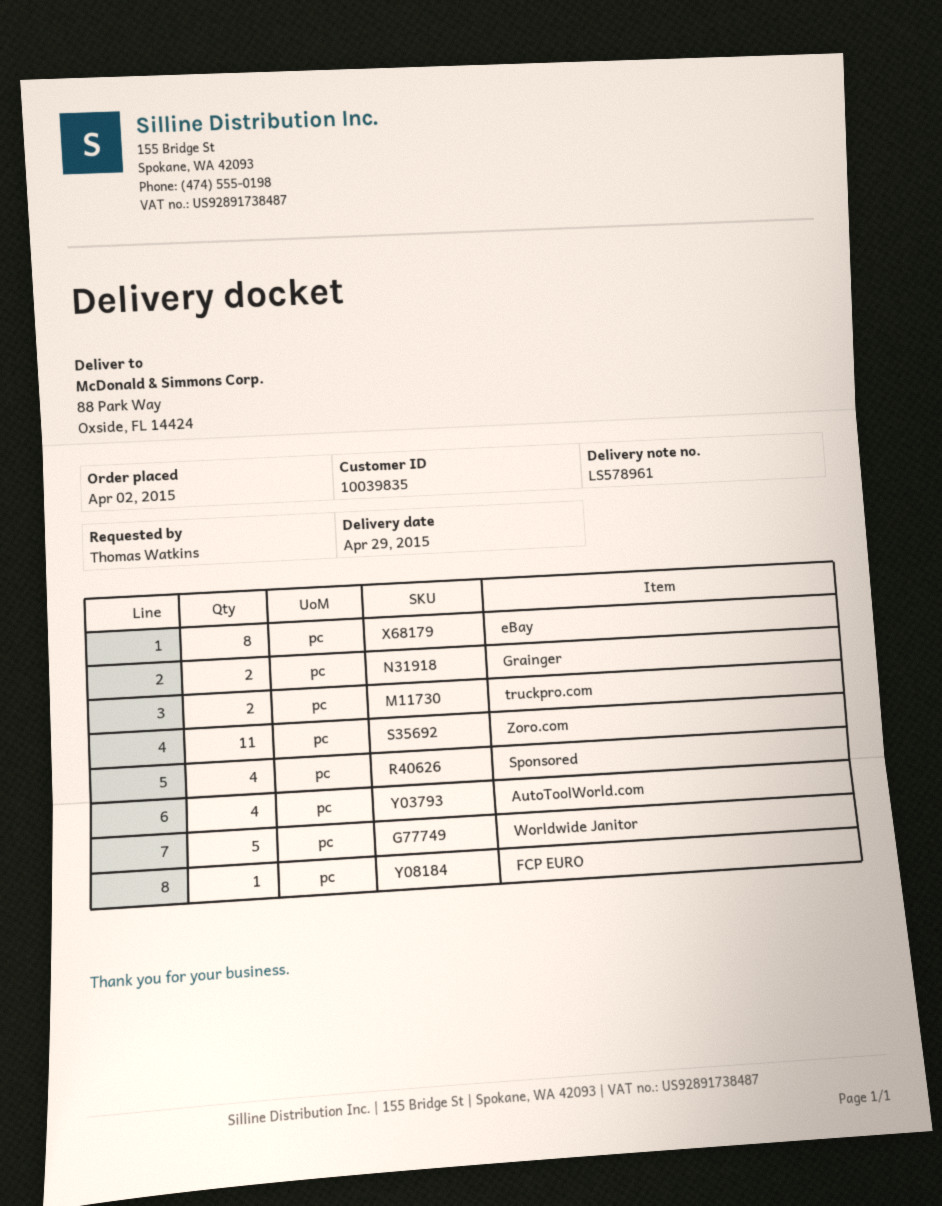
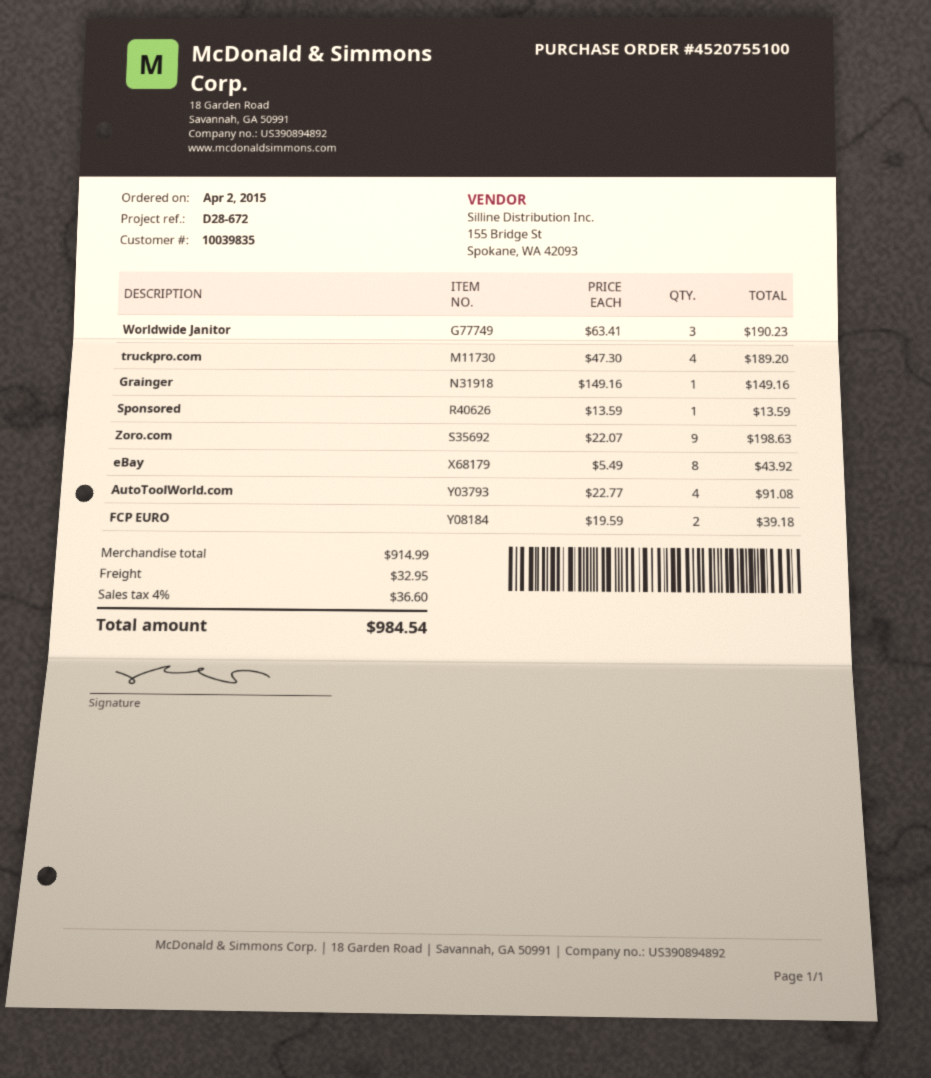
Grainger: 2 -> 1
truckpro.com: 2 -> 4
Zoro.com: 11 -> 9
Sponsored: 4 -> 1
Worldwide Janitor: 5 -> 3
FCP EURO: 1 -> 2

